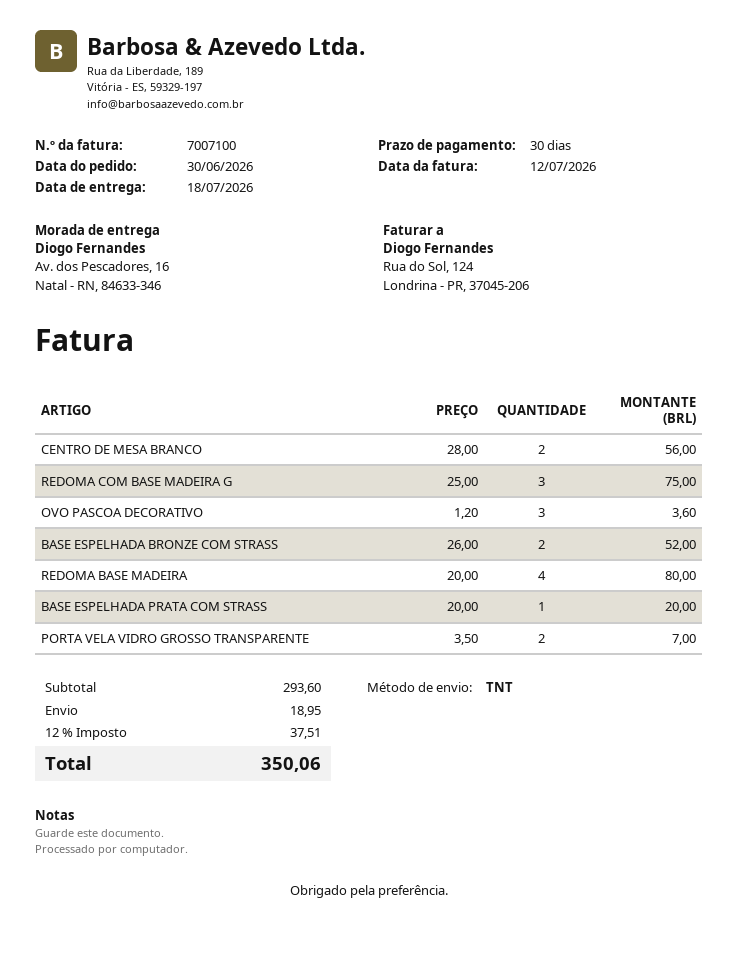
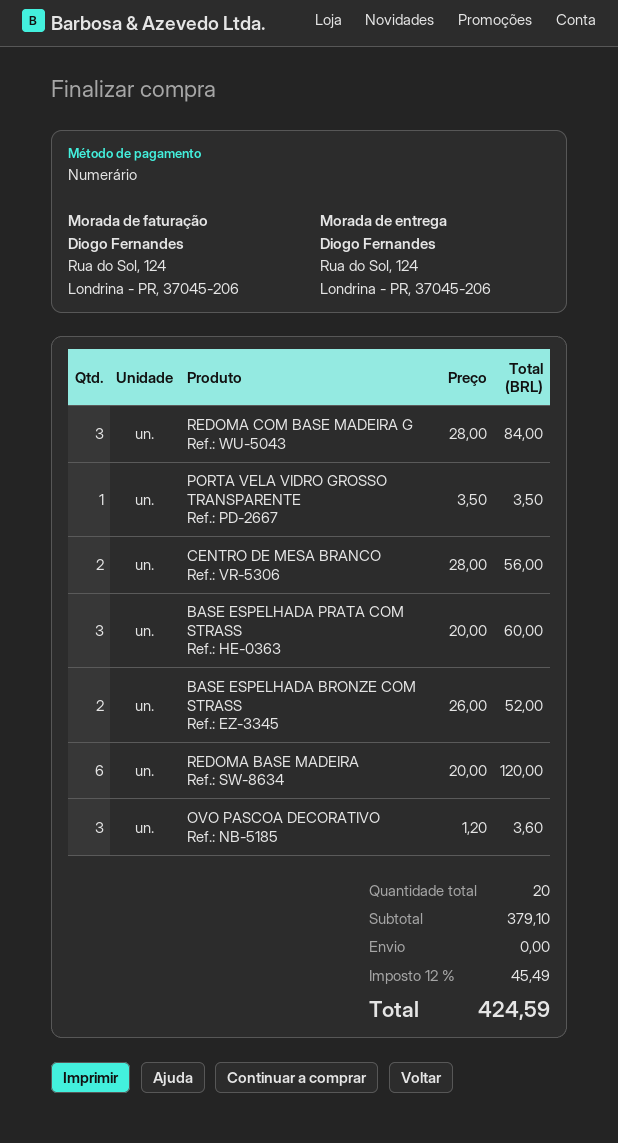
ship to: Av. dos Pescadores, 16, Natal - RN, 84633-346 -> Rua do Sol, 124, Londrina - PR, 37045-206
REDOMA COM BASE MADEIRA G: 3 x 25.00 = 75.00 -> 3 x 28.00 = 84.00
REDOMA BASE MADEIRA: 4 x 20.00 = 80.00 -> 6 x 20.00 = 120.00
BASE ESPELHADA PRATA COM STRASS: 1 x 20.00 = 20.00 -> 3 x 20.00 = 60.00
PORTA VELA VIDRO GROSSO TRANSPARENTE: 2 x 3.50 = 7.00 -> 1 x 3.50 = 3.50
subtotal: 293.60 -> 379.10
shipping: 18.95 -> 0.00
tax: 12% = 37.51 -> 12% = 45.49
total: 350.06 -> 424.59

